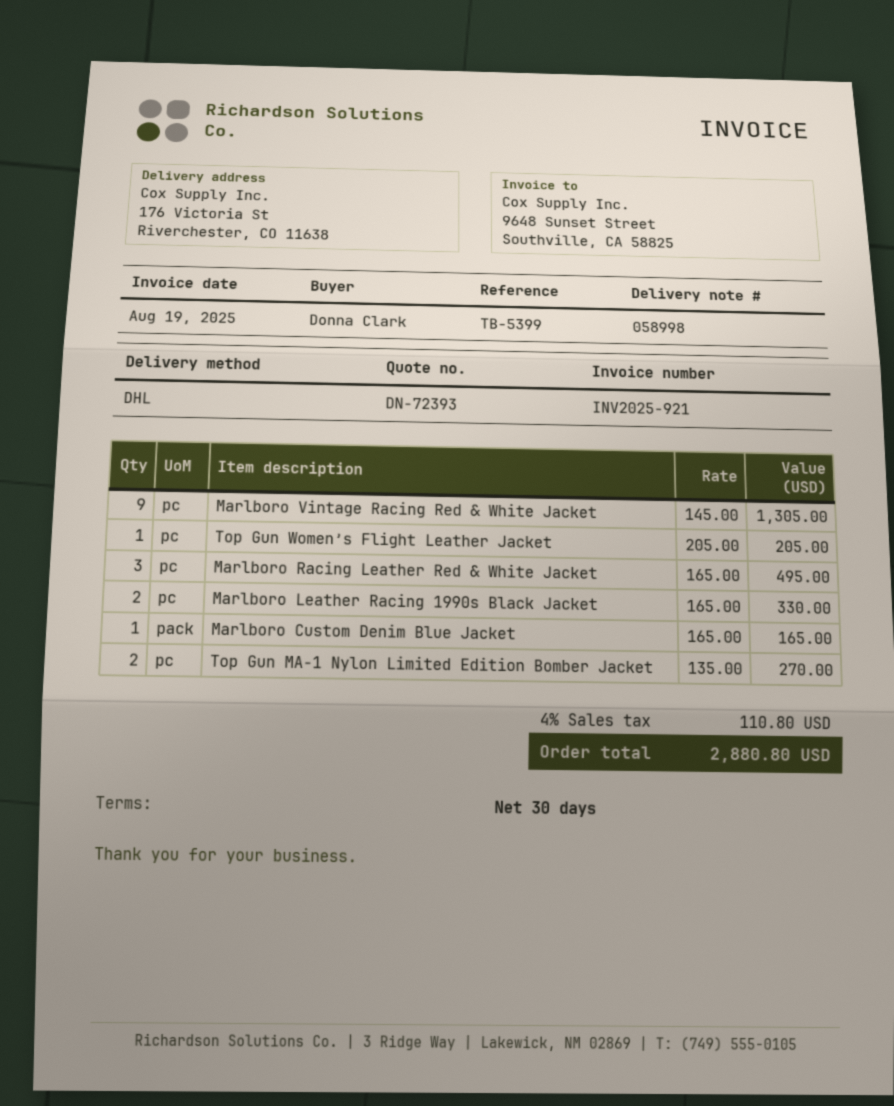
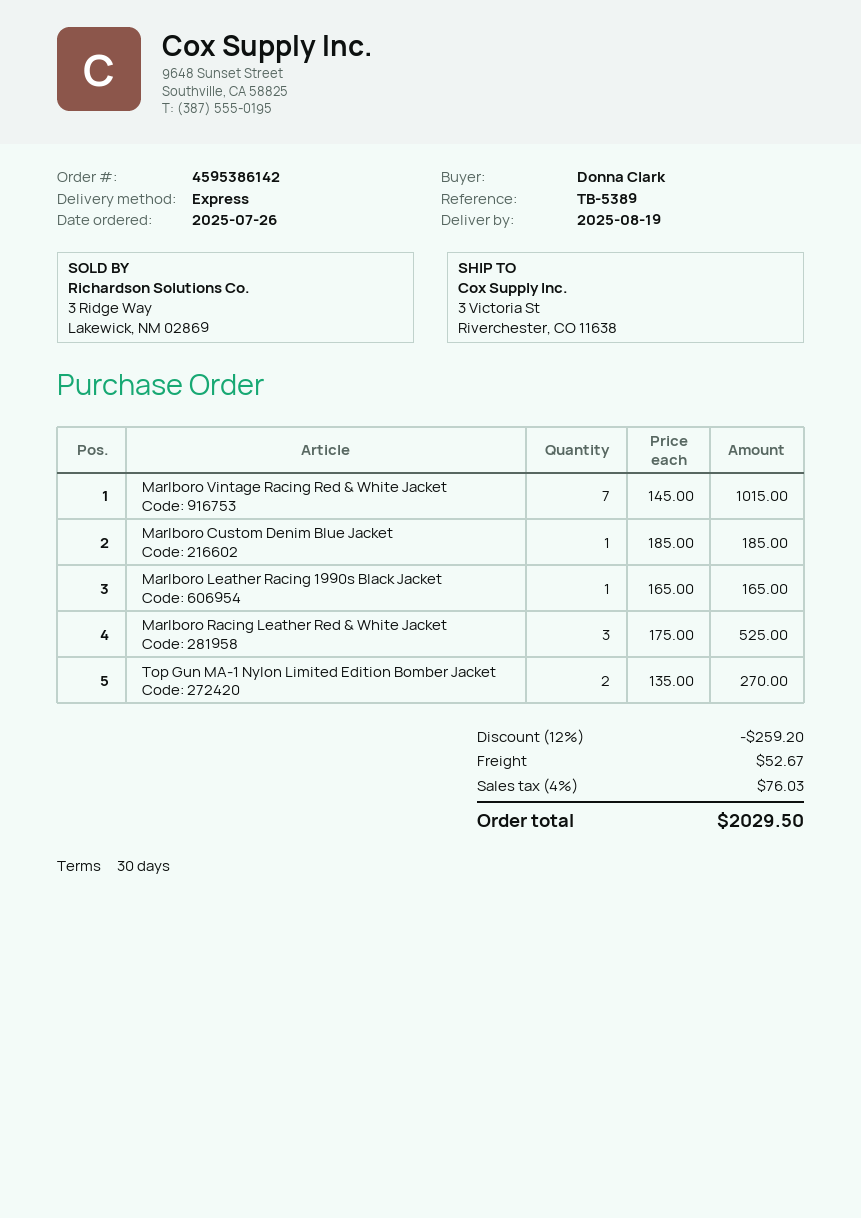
reference: TB-5399 -> TB-5389
shipping method: DHL -> express
ship to: 176 Victoria St, Riverchester, CO 11638 -> 3 Victoria St, Riverchester, CO 11638
Marlboro Vintage Racing Red & White Jacket: 9 x 145.00 = 1305.00 -> 7 x 145.00 = 1015.00
Top Gun Women’s Flight Leather Jacket: 1 x 205.00 = 205.00 -> none
Marlboro Racing Leather Red & White Jacket: 3 x 165.00 = 495.00 -> 3 x 175.00 = 525.00
Marlboro Leather Racing 1990s Black Jacket: 2 x 165.00 = 330.00 -> 1 x 165.00 = 165.00
Marlboro Custom Denim Blue Jacket: 1 x 165.00 = 165.00 -> 1 x 185.00 = 185.00
discount: none -> 12% = 259.20
shipping: none -> 52.67
tax: 4% = 110.80 -> 4% = 76.03
total: 2880.80 -> 2029.50

